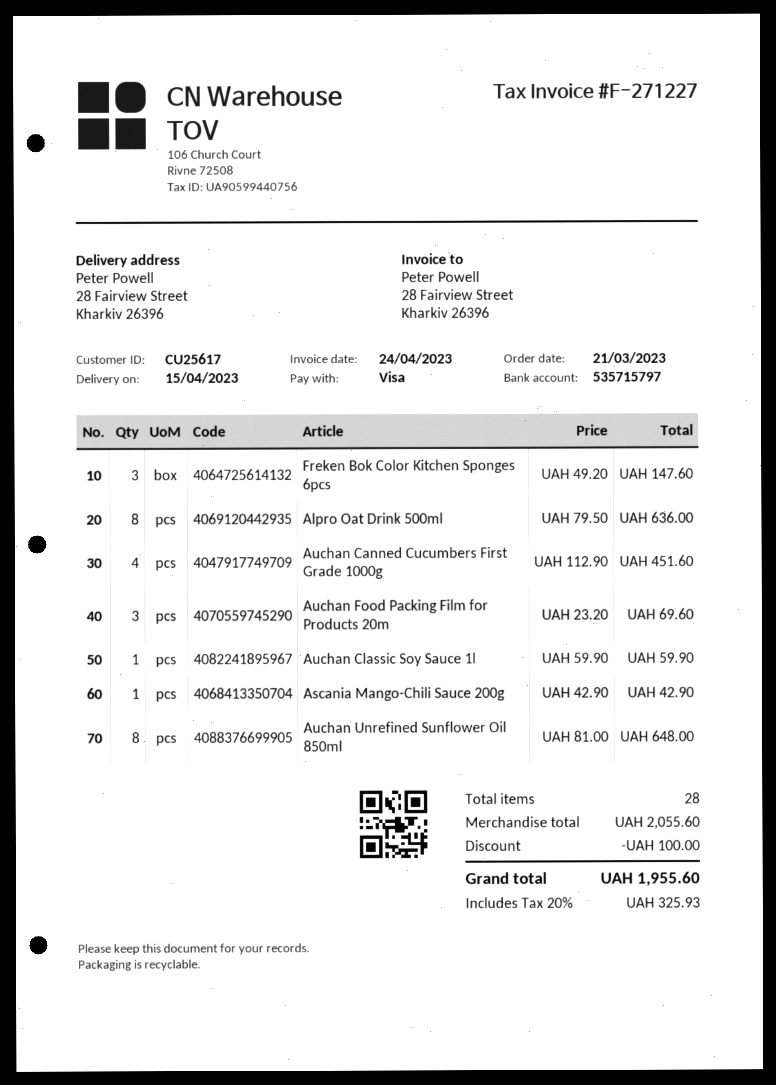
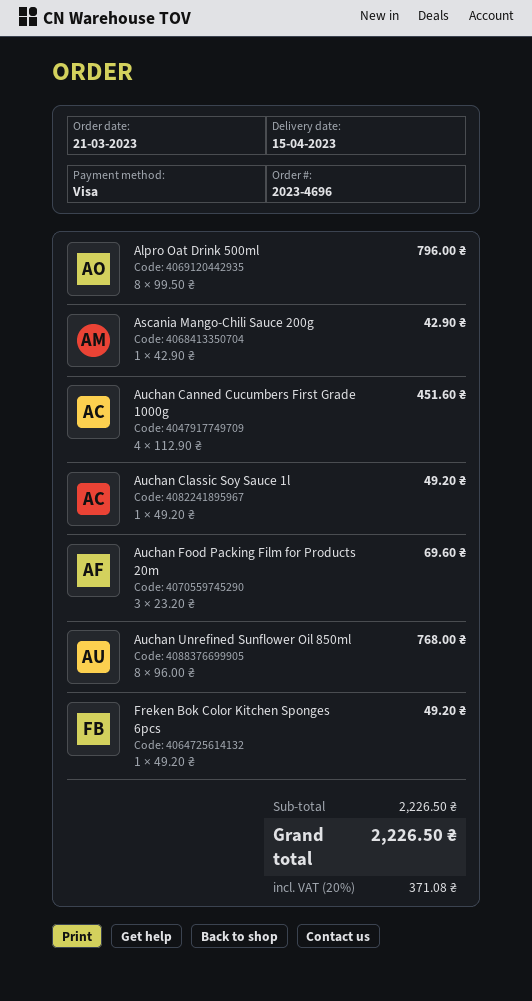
Freken Bok Color Kitchen Sponges 6pcs: 3 x 49.20 = 147.60 -> 1 x 49.20 = 49.20
Alpro Oat Drink 500ml: 8 x 79.50 = 636.00 -> 8 x 99.50 = 796.00
Auchan Classic Soy Sauce 1l: 1 x 59.90 = 59.90 -> 1 x 49.20 = 49.20
Auchan Unrefined Sunflower Oil 850ml: 8 x 81.00 = 648.00 -> 8 x 96.00 = 768.00
subtotal: 2055.60 -> 2226.50
discount: 100.00 -> none
tax: 20% = 325.93 -> 20% = 371.08
total: 1955.60 -> 2226.50

